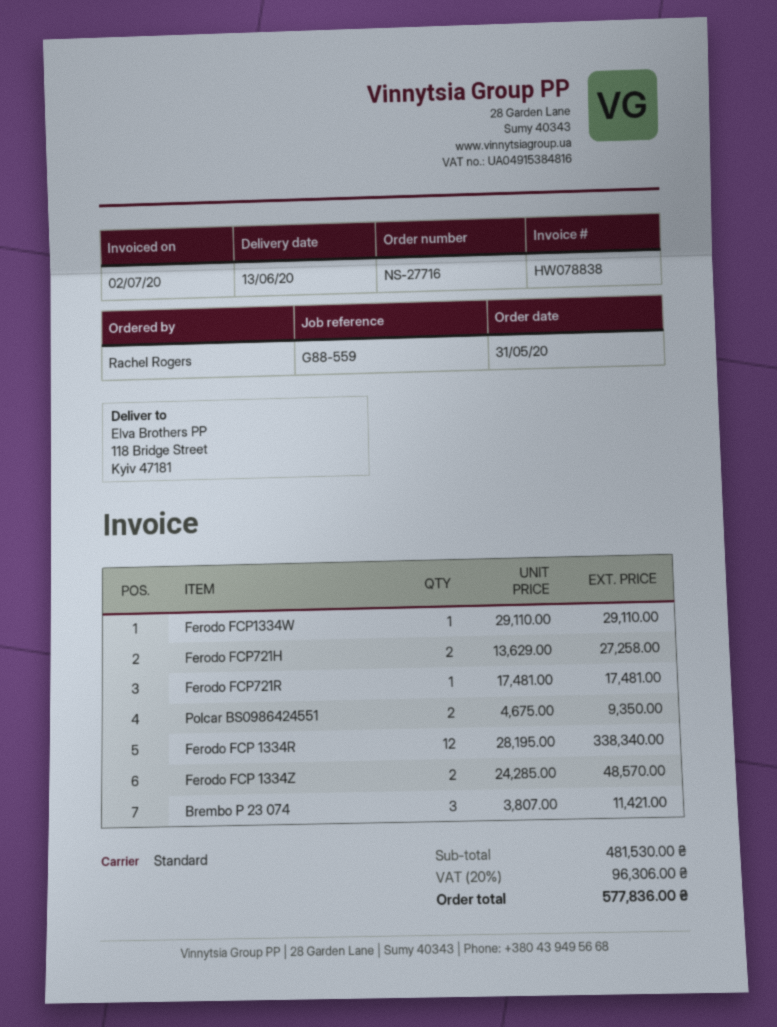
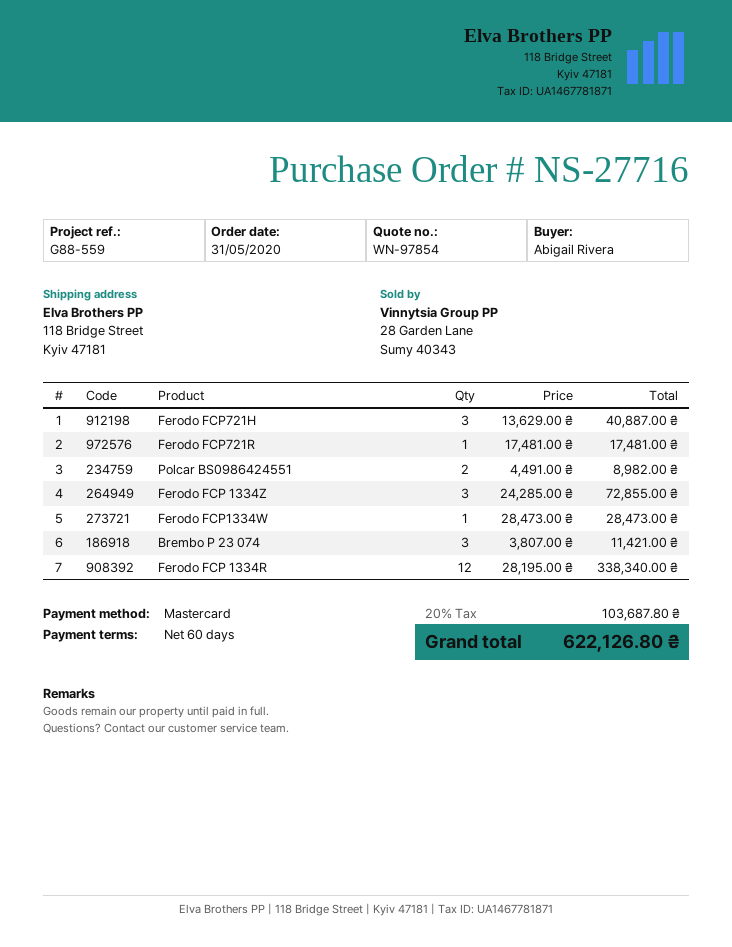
ordered by: Rachel Rogers -> Abigail Rivera
Ferodo FCP1334W: 1 x 29110.00 = 29110.00 -> 1 x 28473.00 = 28473.00
Ferodo FCP721H: 2 x 13629.00 = 27258.00 -> 3 x 13629.00 = 40887.00
Polcar BS0986424551: 2 x 4675.00 = 9350.00 -> 2 x 4491.00 = 8982.00
Ferodo FCP 1334Z: 2 x 24285.00 = 48570.00 -> 3 x 24285.00 = 72855.00
tax: 20% = 96306.00 -> 20% = 103687.80
total: 577836.00 -> 622126.80

